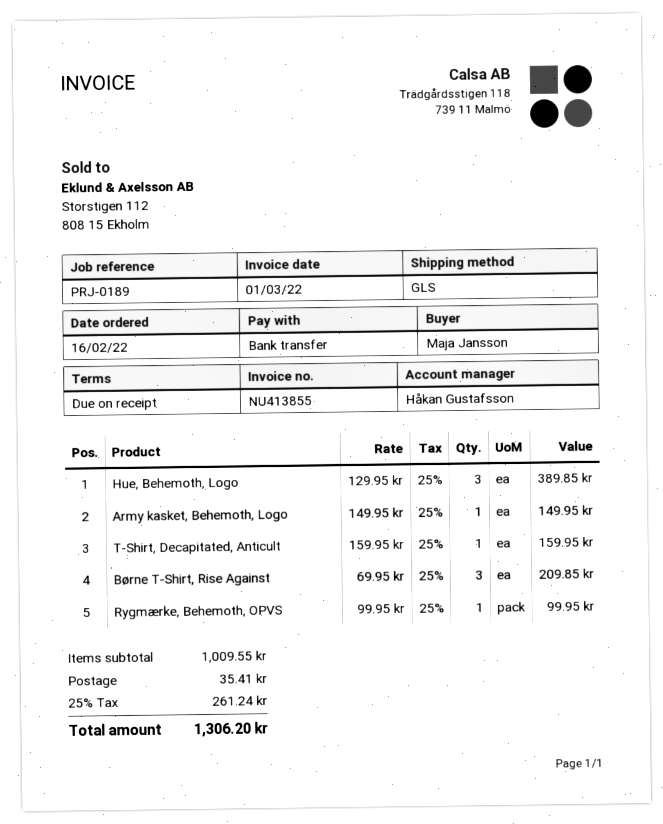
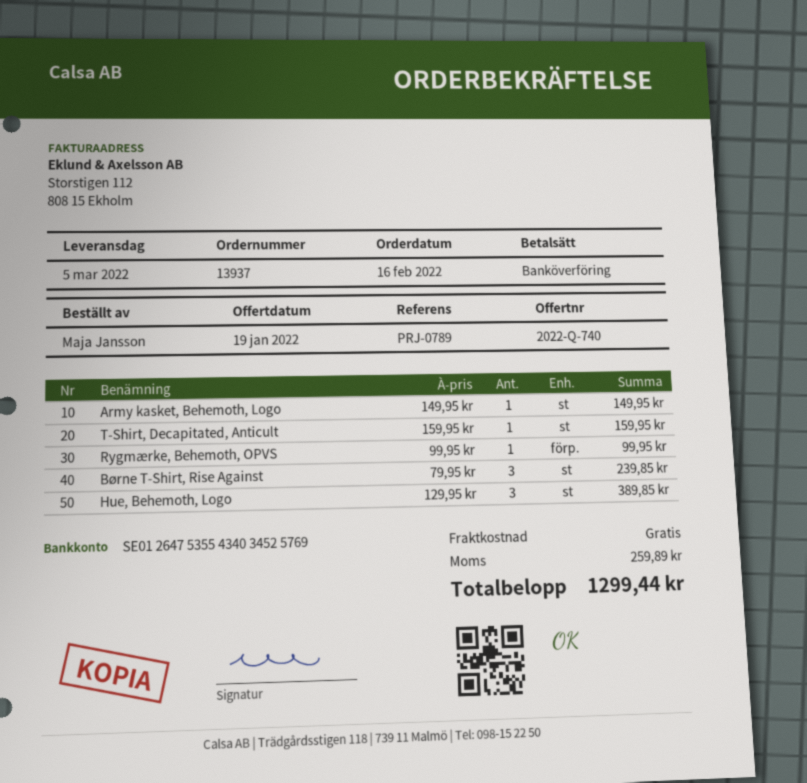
reference: PRJ-0189 -> PRJ-0789
Børne T-Shirt, Rise Against: 3 x 69.95 = 209.85 -> 3 x 79.95 = 239.85
shipping: 35.41 -> 0.00
tax: 261.24 -> 259.89
total: 1306.20 -> 1299.44

